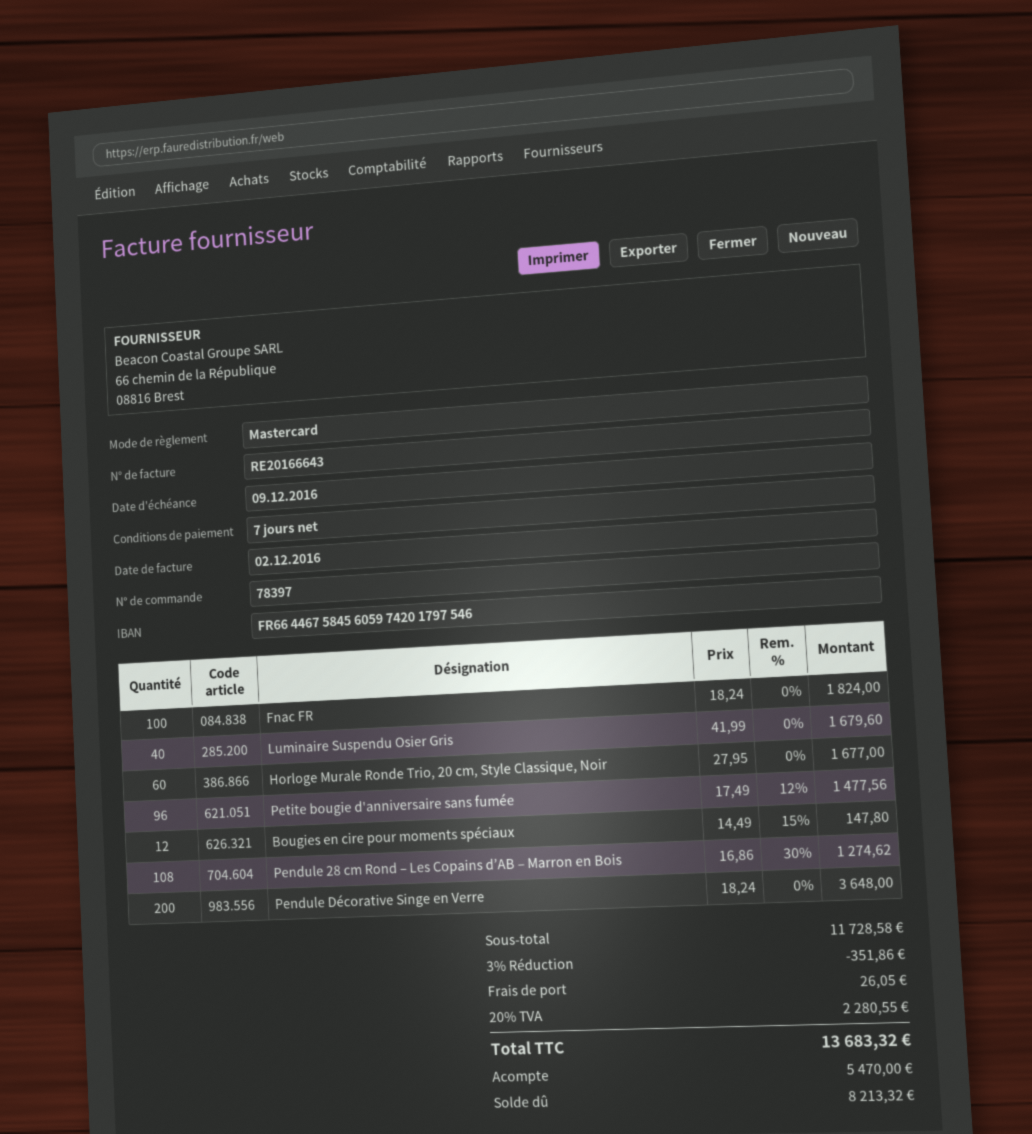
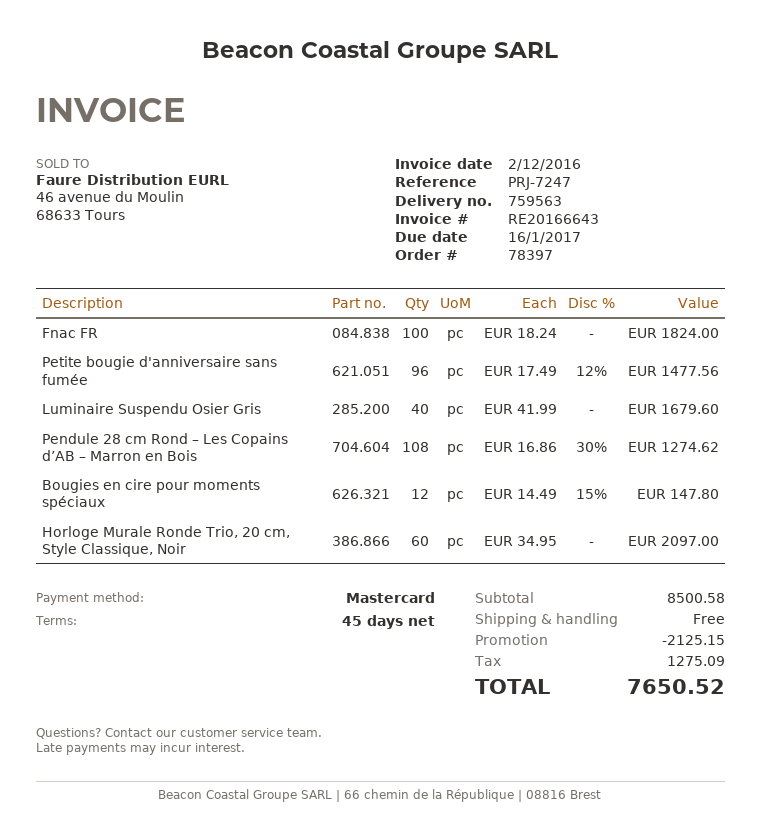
payment terms: 7 days -> 45 days
due date: 2016-12-09 -> 2017-01-16
Horloge Murale Ronde Trio, 20 cm, Style Classique, Noir: 60 x 27.95 = 1677.00 -> 60 x 34.95 = 2097.00
Pendule Décorative Singe en Verre: 200 x 18.24 = 3648.00 -> none
subtotal: 11728.58 -> 8500.58
discount: 351.86 -> 2125.15
shipping: 26.05 -> 0.00
tax: 2280.55 -> 1275.09
total: 13683.32 -> 7650.52

